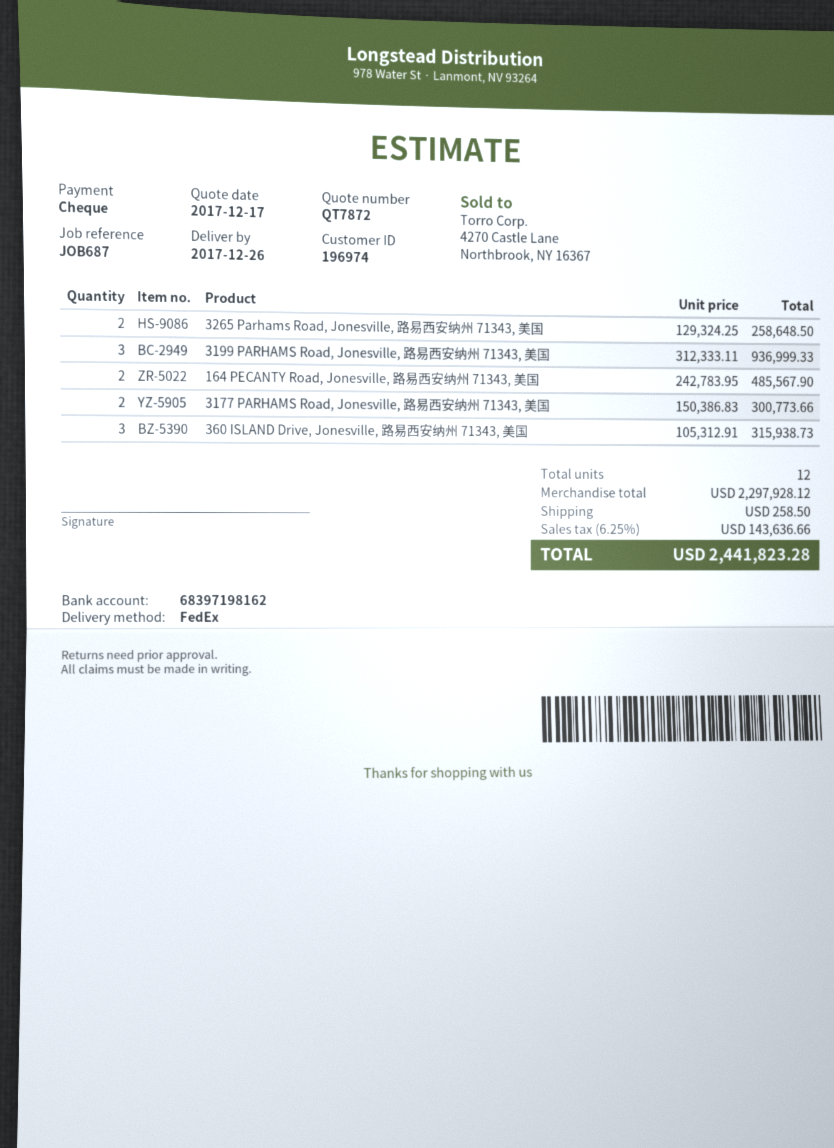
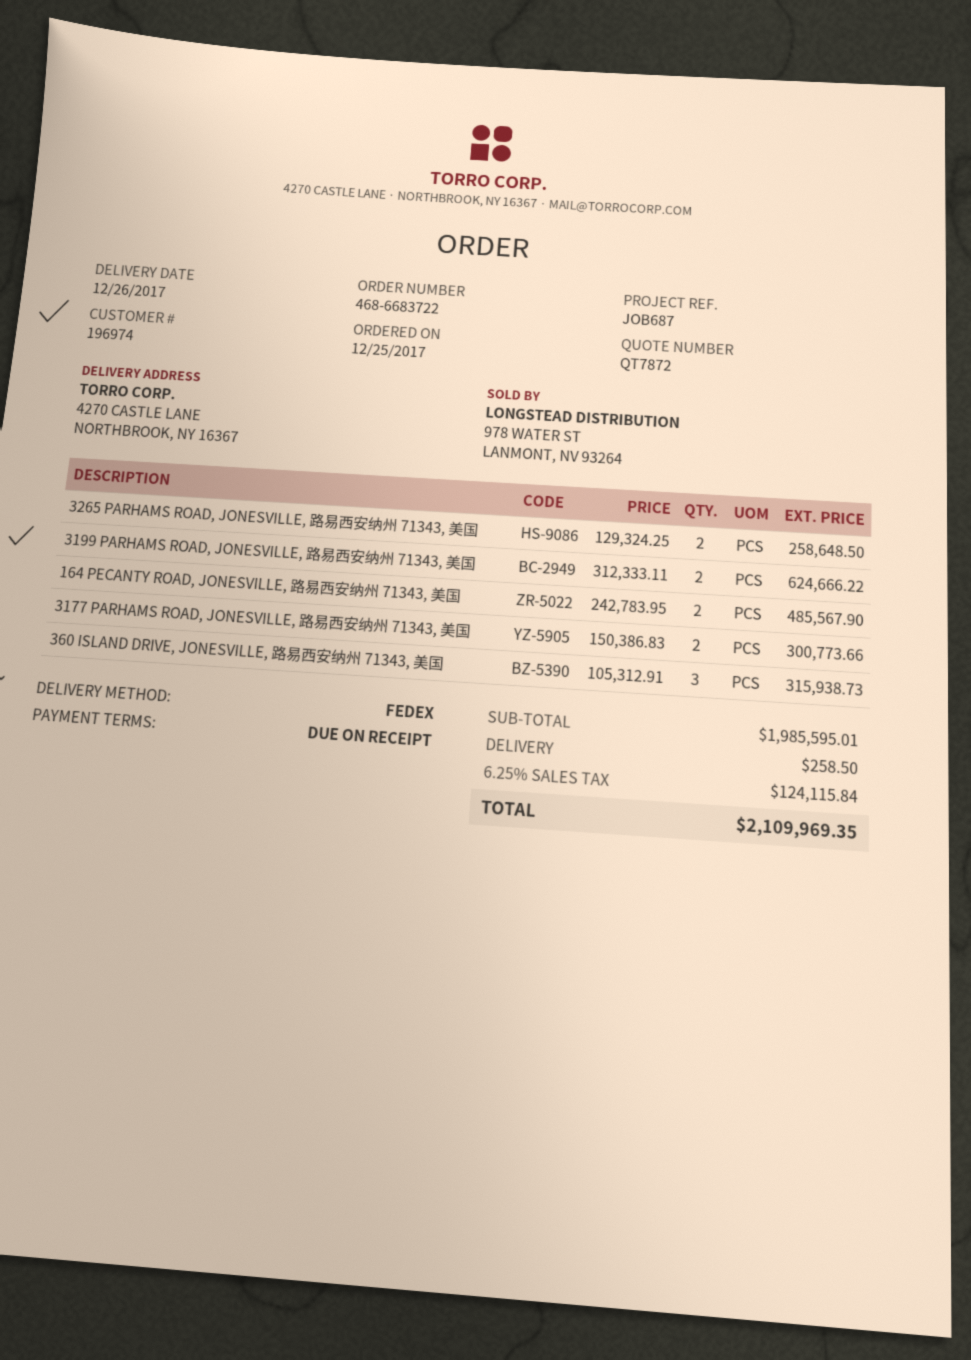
3199 PARHAMS Road, Jonesville, 路易西安纳州 71343, 美国: 3 x 312333.11 = 936999.33 -> 2 x 312333.11 = 624666.22
subtotal: 2297928.12 -> 1985595.01
tax: 6.25% = 143636.66 -> 6.25% = 124115.84
total: 2441823.28 -> 2109969.35

